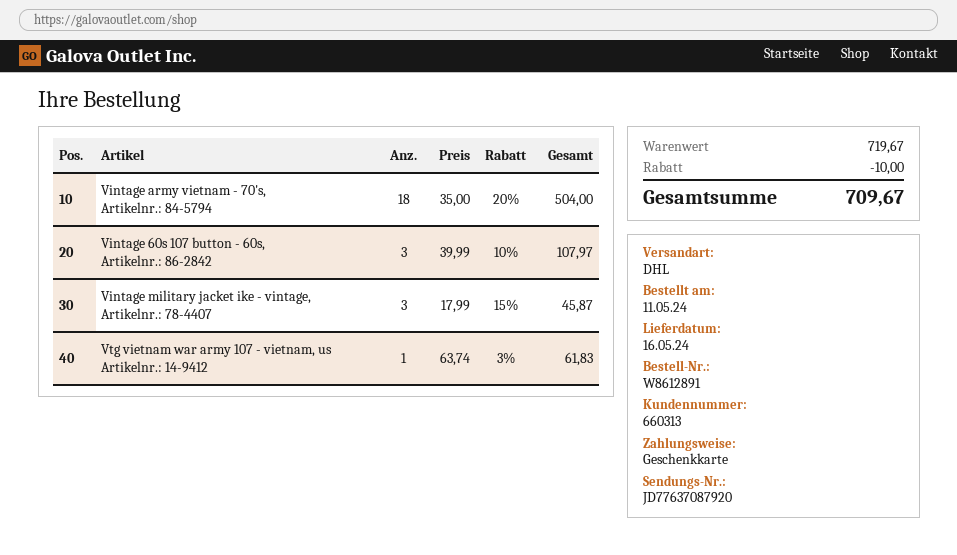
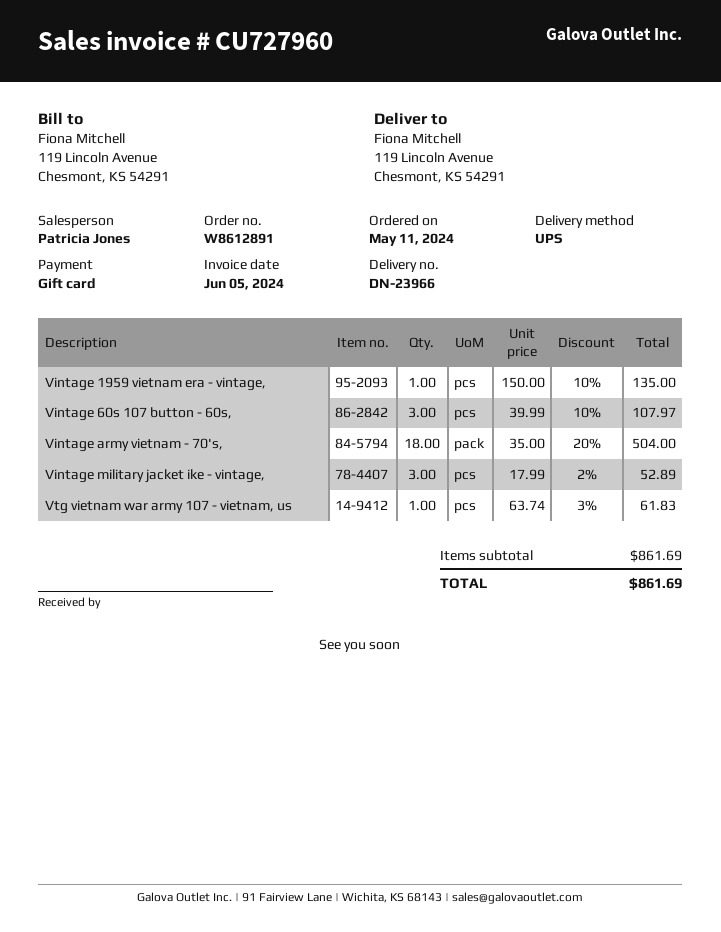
shipping method: DHL -> UPS
Vintage military jacket ike - vintage,: 3 x 17.99 - 15% = 45.87 -> 3 x 17.99 - 2% = 52.89
Vintage 1959 vietnam era - vintage,: none -> 1 x 150.00 - 10% = 135.00
subtotal: 719.67 -> 861.69
discount: 10.00 -> none
total: 709.67 -> 861.69

